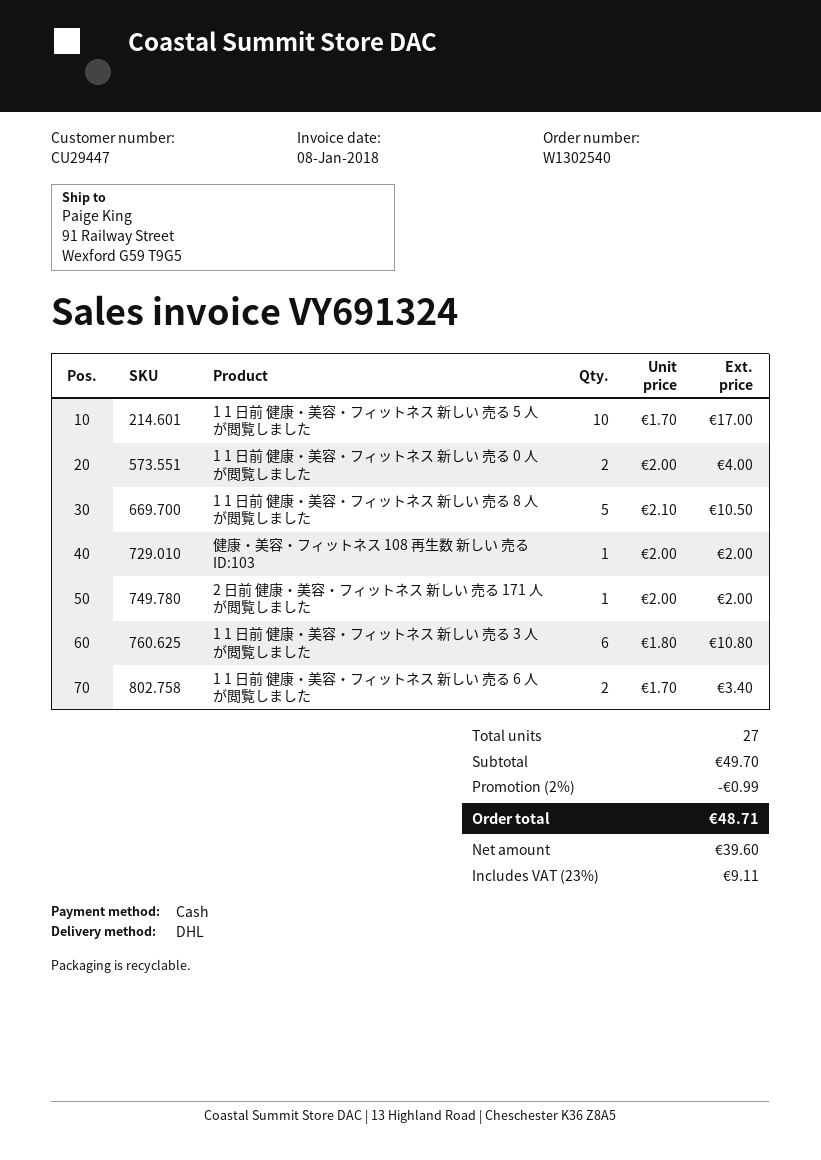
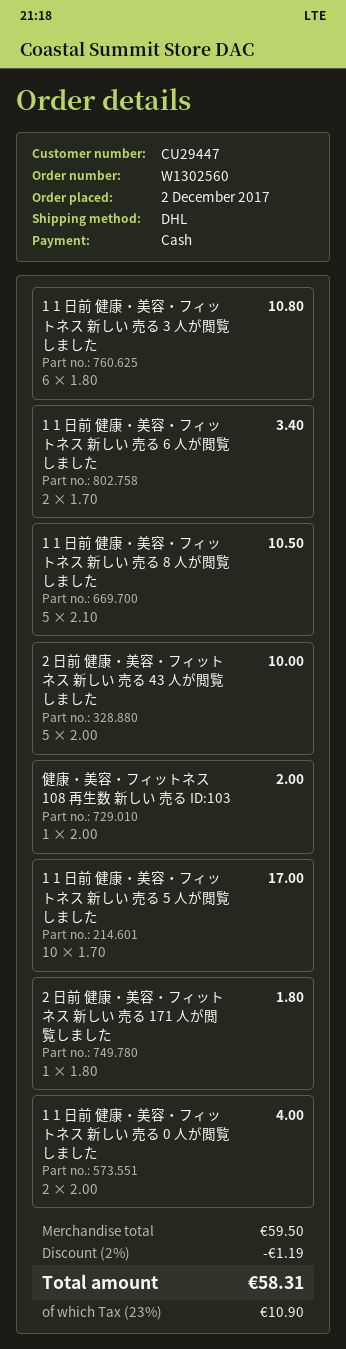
order number: W1302540 -> W1302560
2 日前 健康・美容・フィットネス 新しい 売る 171 人が閲覧しました: 1 x 2.00 = 2.00 -> 1 x 1.80 = 1.80
2 日前 健康・美容・フィットネス 新しい 売る 43 人が閲覧しました: none -> 5 x 2.00 = 10.00
subtotal: 49.70 -> 59.50
discount: 2% = 0.99 -> 2% = 1.19
tax: 23% = 9.11 -> 23% = 10.90
total: 48.71 -> 58.31

